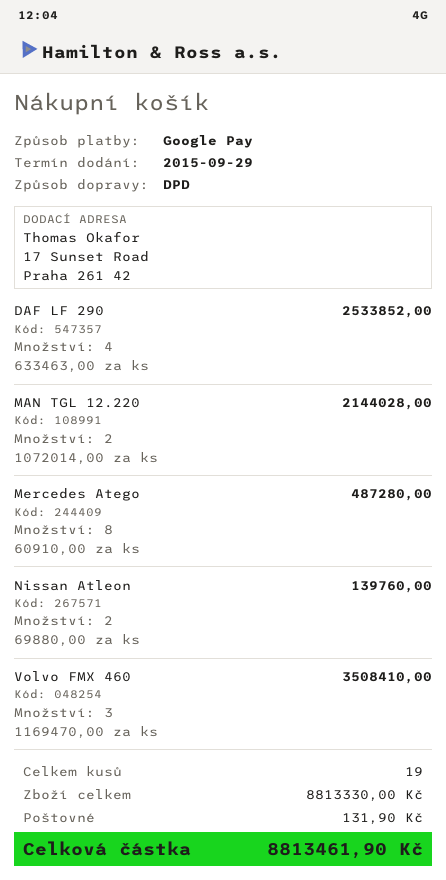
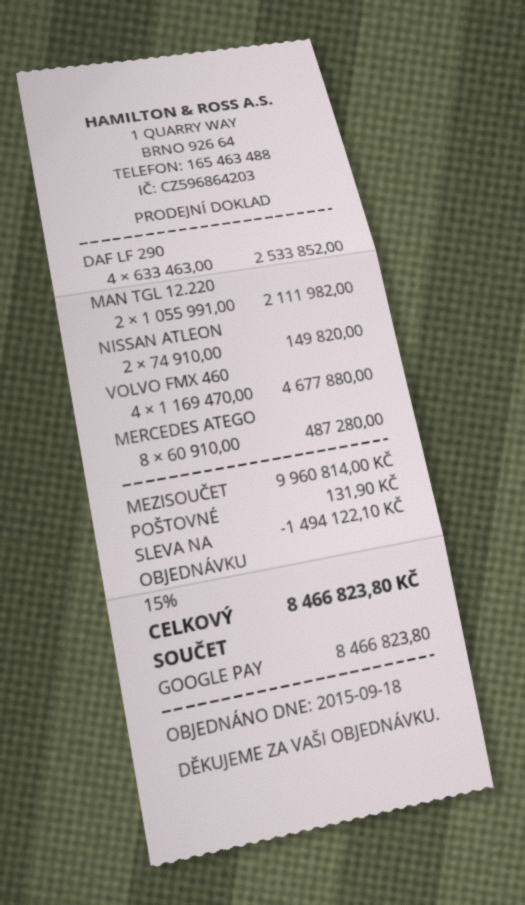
MAN TGL 12.220: 2 x 1072014.00 = 2144028.00 -> 2 x 1055991.00 = 2111982.00
Nissan Atleon: 2 x 69880.00 = 139760.00 -> 2 x 74910.00 = 149820.00
Volvo FMX 460: 3 x 1169470.00 = 3508410.00 -> 4 x 1169470.00 = 4677880.00
subtotal: 8813330.00 -> 9960814.00
discount: none -> 15% = 1494122.10
total: 8813461.90 -> 8466823.80

